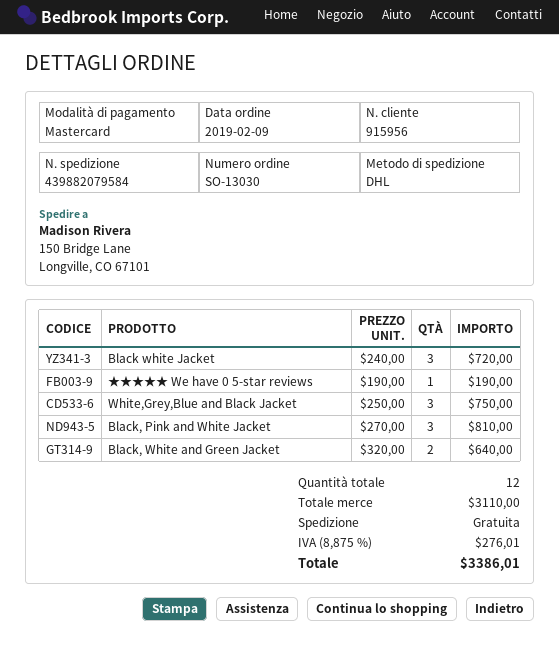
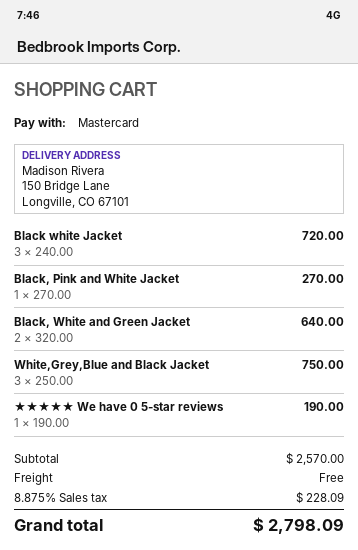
Black, Pink and White Jacket: 3 x 270.00 = 810.00 -> 1 x 270.00 = 270.00
subtotal: 3110.00 -> 2570.00
tax: 8.875% = 276.01 -> 8.875% = 228.09
total: 3386.01 -> 2798.09

